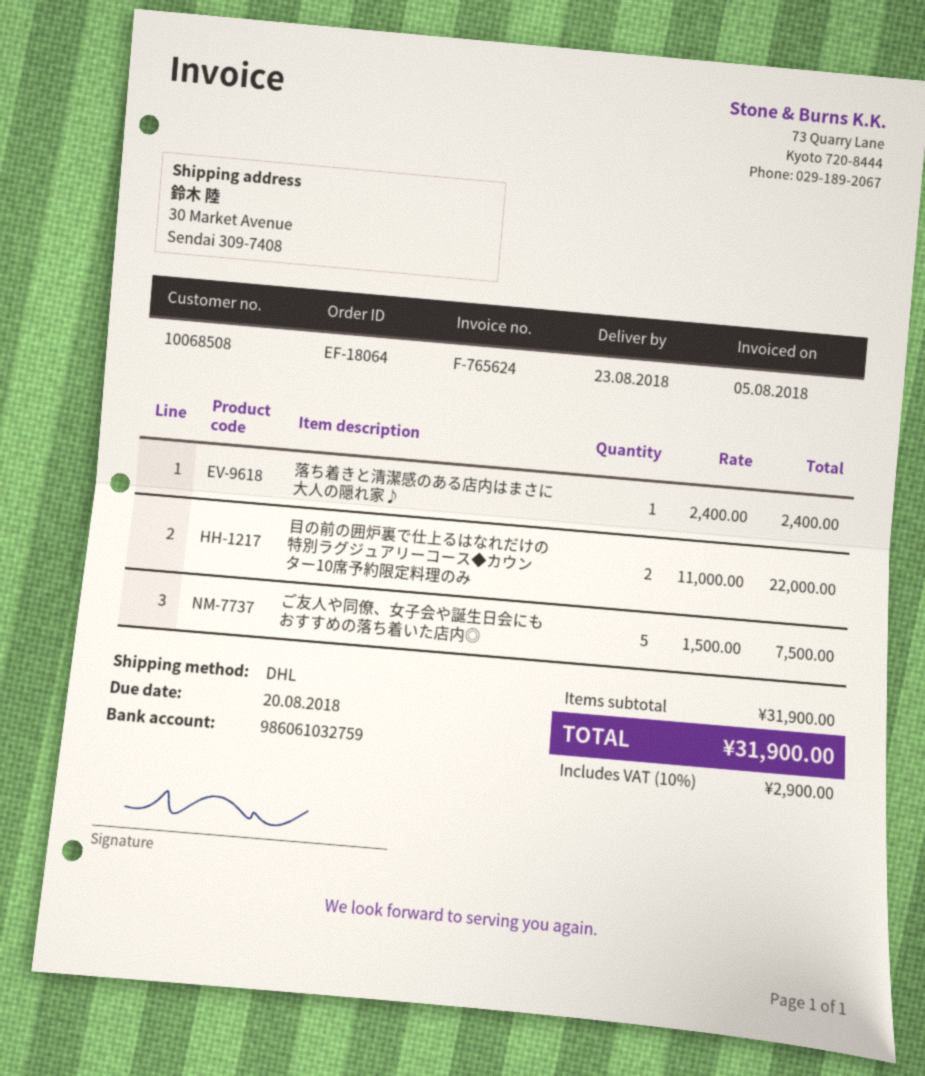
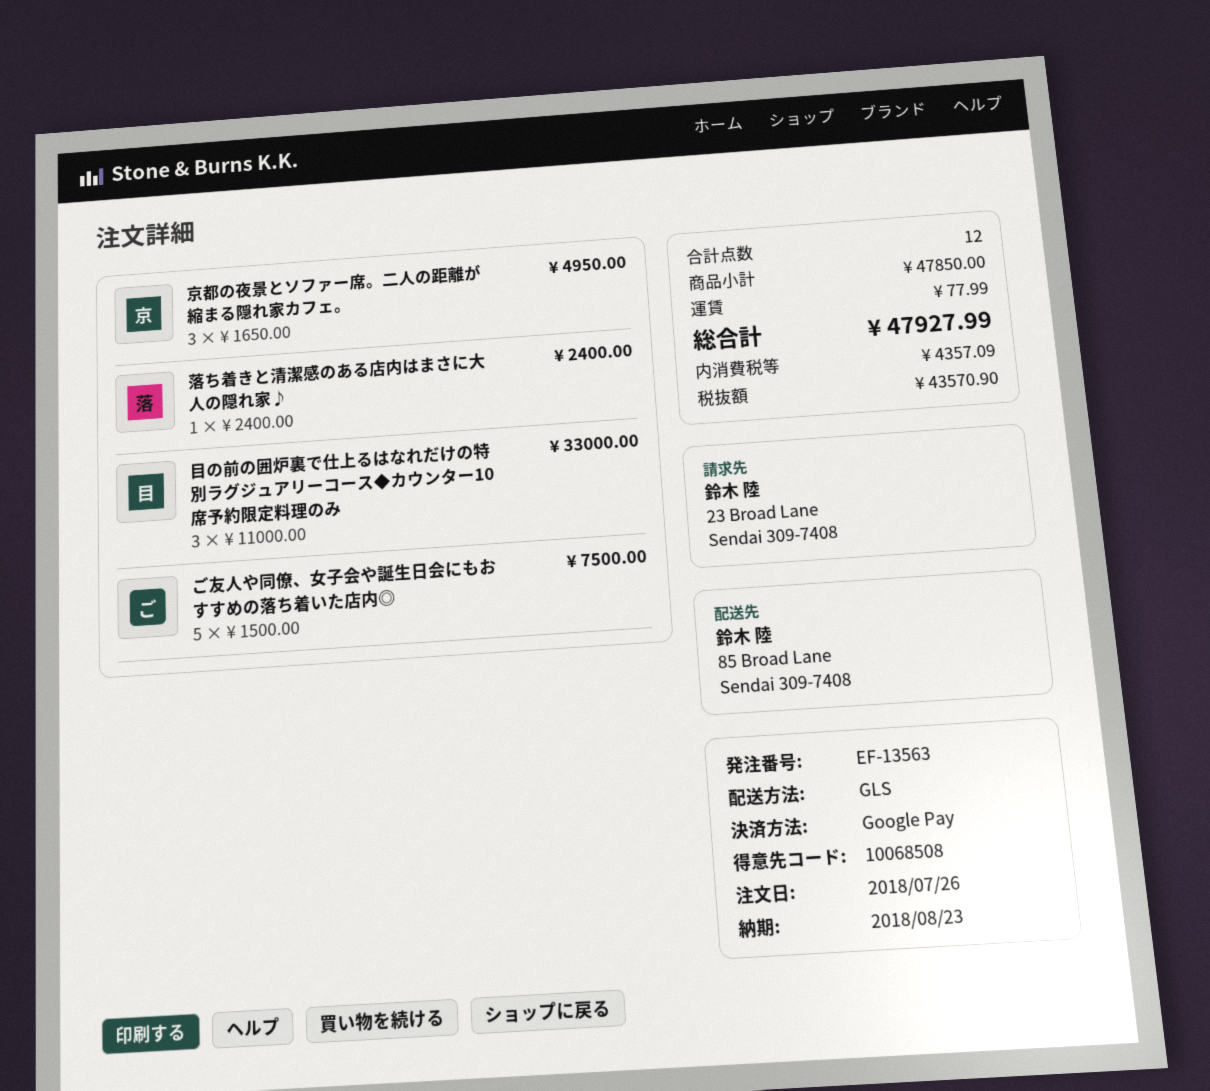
order number: EF-18064 -> EF-13563
shipping method: DHL -> GLS
ship to: 30 Market Avenue, Sendai 309-7408 -> 85 Broad Lane, Sendai 309-7408
目の前の囲炉裏で仕上るはなれだけの特別ラグジュアリーコース◆カウンター10席予約限定料理のみ: 2 x 11000.00 = 22000.00 -> 3 x 11000.00 = 33000.00
京都の夜景とソファー席。二人の距離が縮まる隠れ家カフェ。: none -> 3 x 1650.00 = 4950.00
subtotal: 31900.00 -> 47850.00
shipping: none -> 77.99
tax: 2900.00 -> 4357.09
total: 31900.00 -> 47927.99

